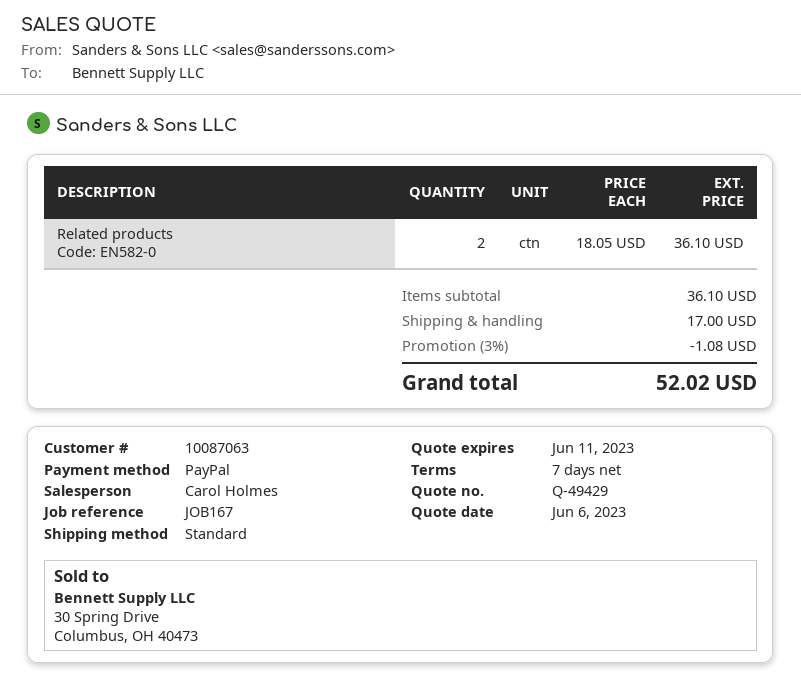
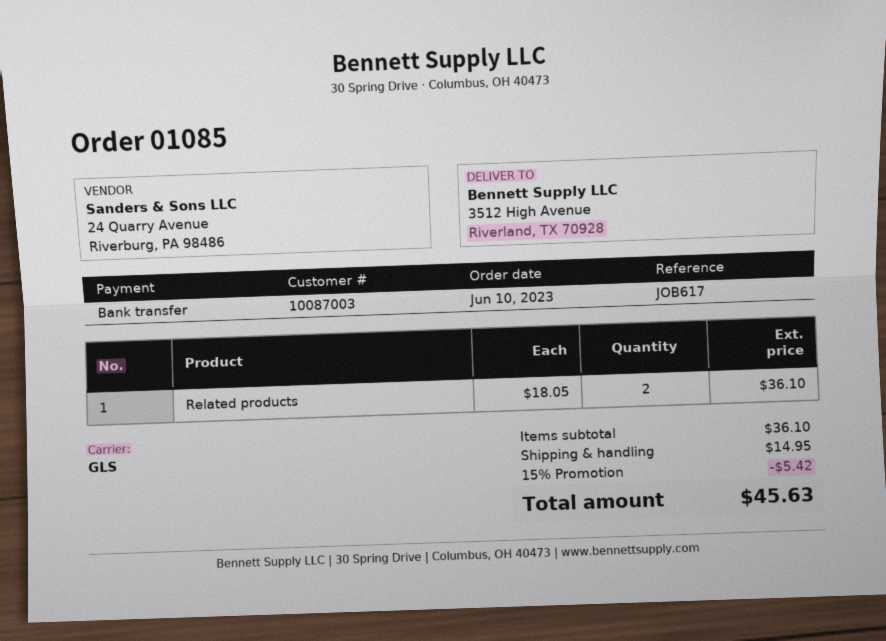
customer number: 10087063 -> 10087003
reference: JOB167 -> JOB617
payment method: PayPal -> bank transfer
shipping method: standard -> GLS
discount: 3% = 1.08 -> 15% = 5.42
shipping: 17.00 -> 14.95
total: 52.02 -> 45.63

